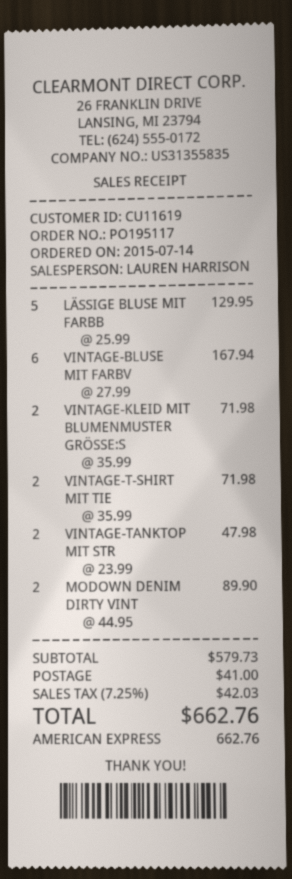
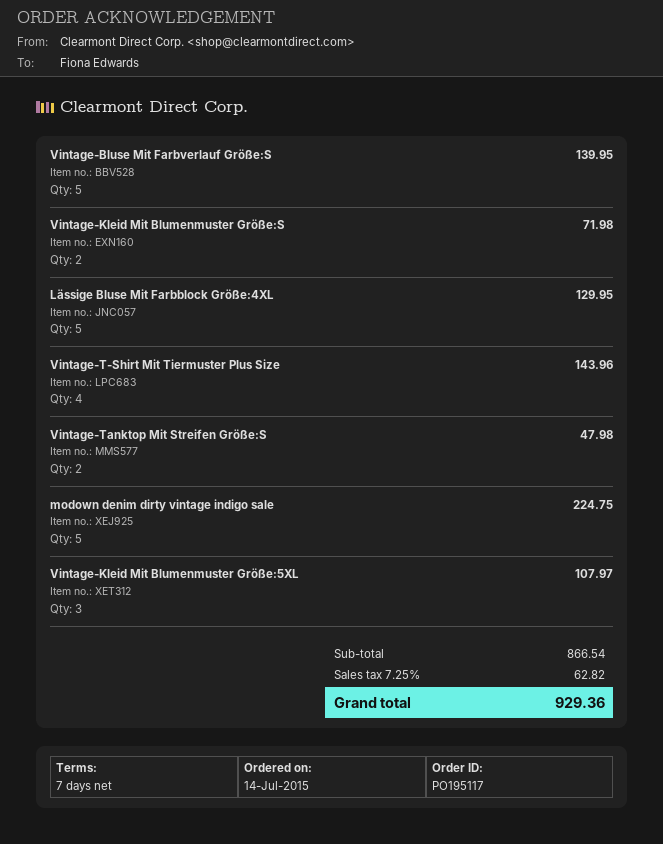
VINTAGE-BLUSE MIT FARBV: 6 for 167.94 -> 5 for 139.95
VINTAGE-T-SHIRT MIT TIE: 2 for 71.98 -> 4 for 143.96
MODOWN DENIM DIRTY VINT: 2 for 89.90 -> 5 for 224.75
Vintage-Kleid Mit Blumenmuster Größe:5XL: none -> 3 for 107.97
subtotal: 579.73 -> 866.54
shipping: 41.00 -> none
tax: 7.25% = 42.03 -> 7.25% = 62.82
total: 662.76 -> 929.36

